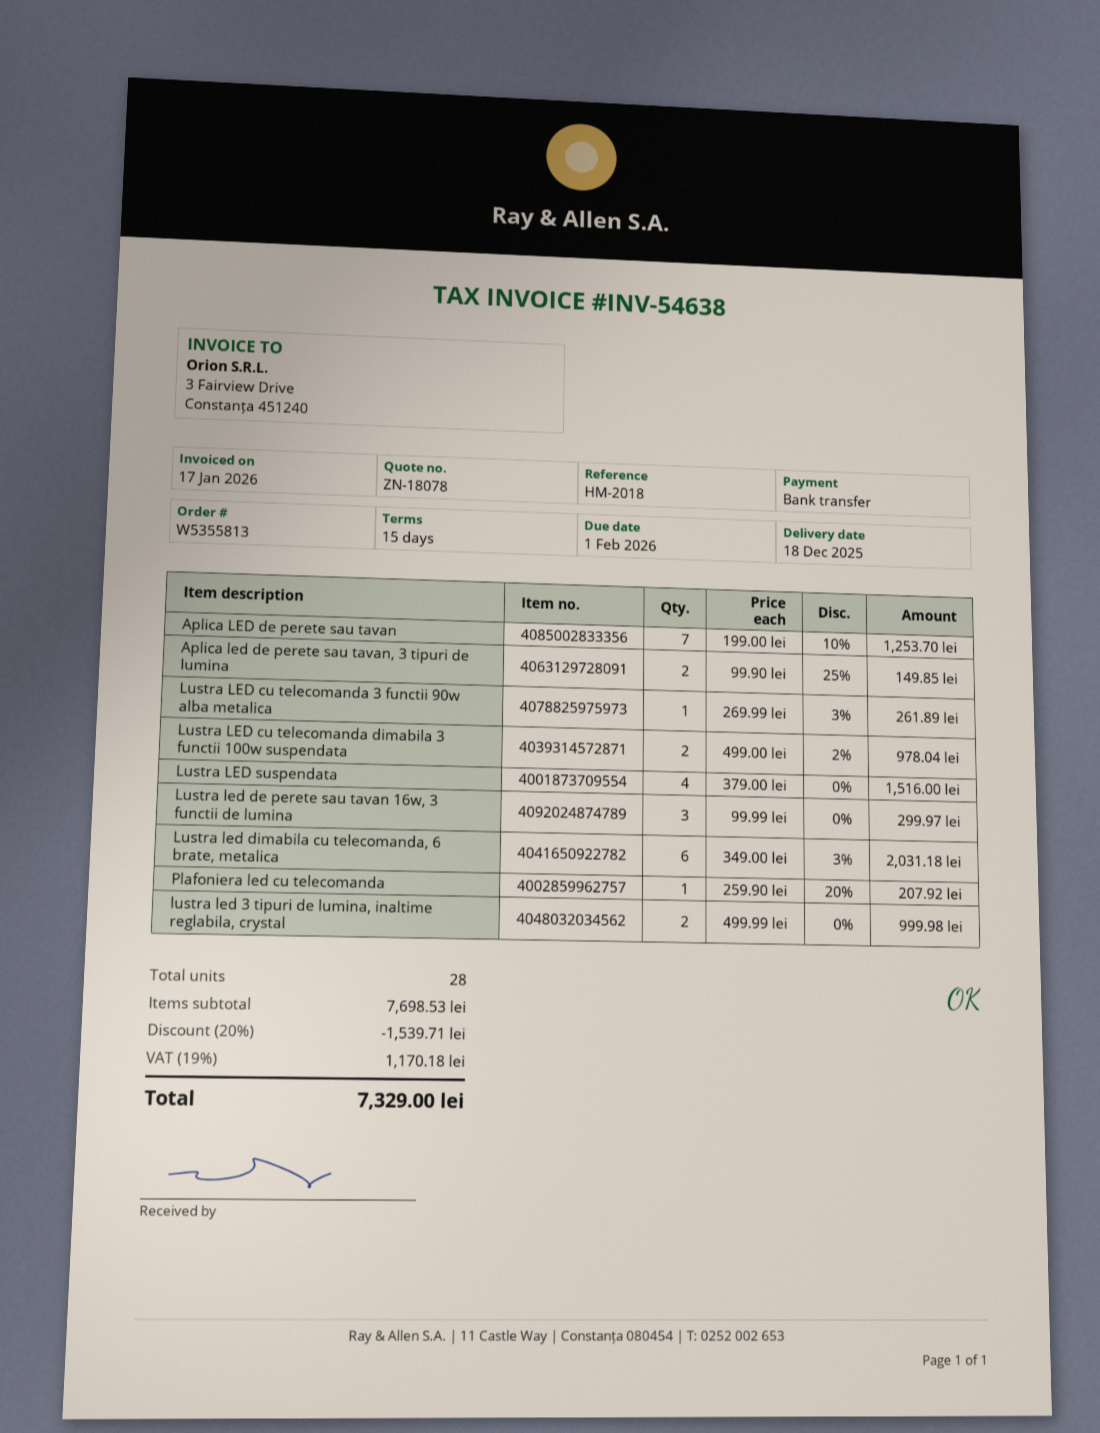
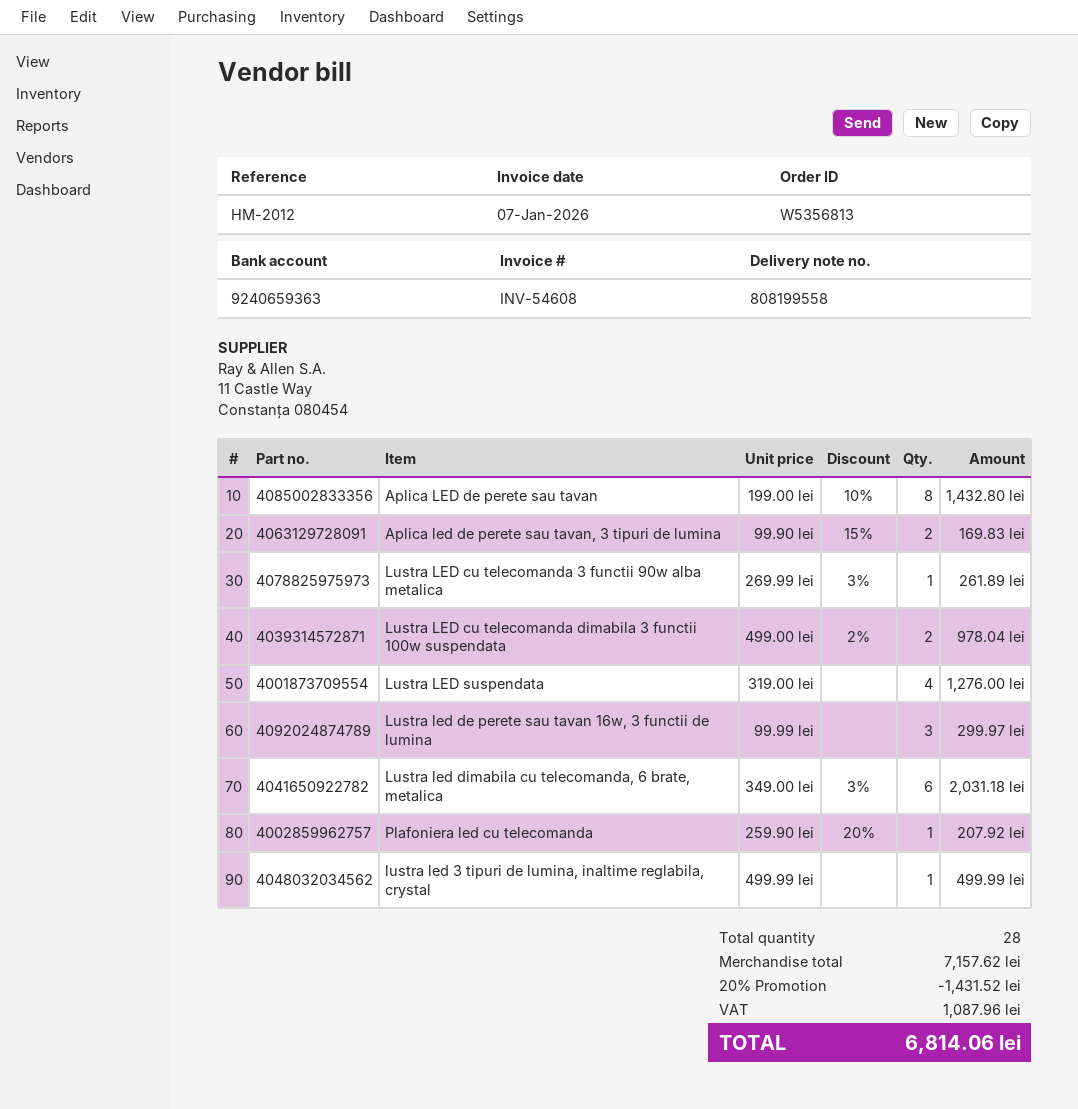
order number: W5355813 -> W5356813
invoice number: INV-54638 -> INV-54608
invoice date: 2026-01-17 -> 2026-01-07
reference: HM-2018 -> HM-2012
Aplica LED de perete sau tavan: 7 x 199.00 - 10% = 1253.70 -> 8 x 199.00 - 10% = 1432.80
Aplica led de perete sau tavan, 3 tipuri de lumina: 2 x 99.90 - 25% = 149.85 -> 2 x 99.90 - 15% = 169.83
Lustra LED suspendata: 4 x 379.00 = 1516.00 -> 4 x 319.00 = 1276.00
lustra led 3 tipuri de lumina, inaltime reglabila, crystal: 2 x 499.99 = 999.98 -> 1 x 499.99 = 499.99
subtotal: 7698.53 -> 7157.62
discount: 20% = 1539.71 -> 20% = 1431.52
tax: 1170.18 -> 1087.96
total: 7329.00 -> 6814.06

